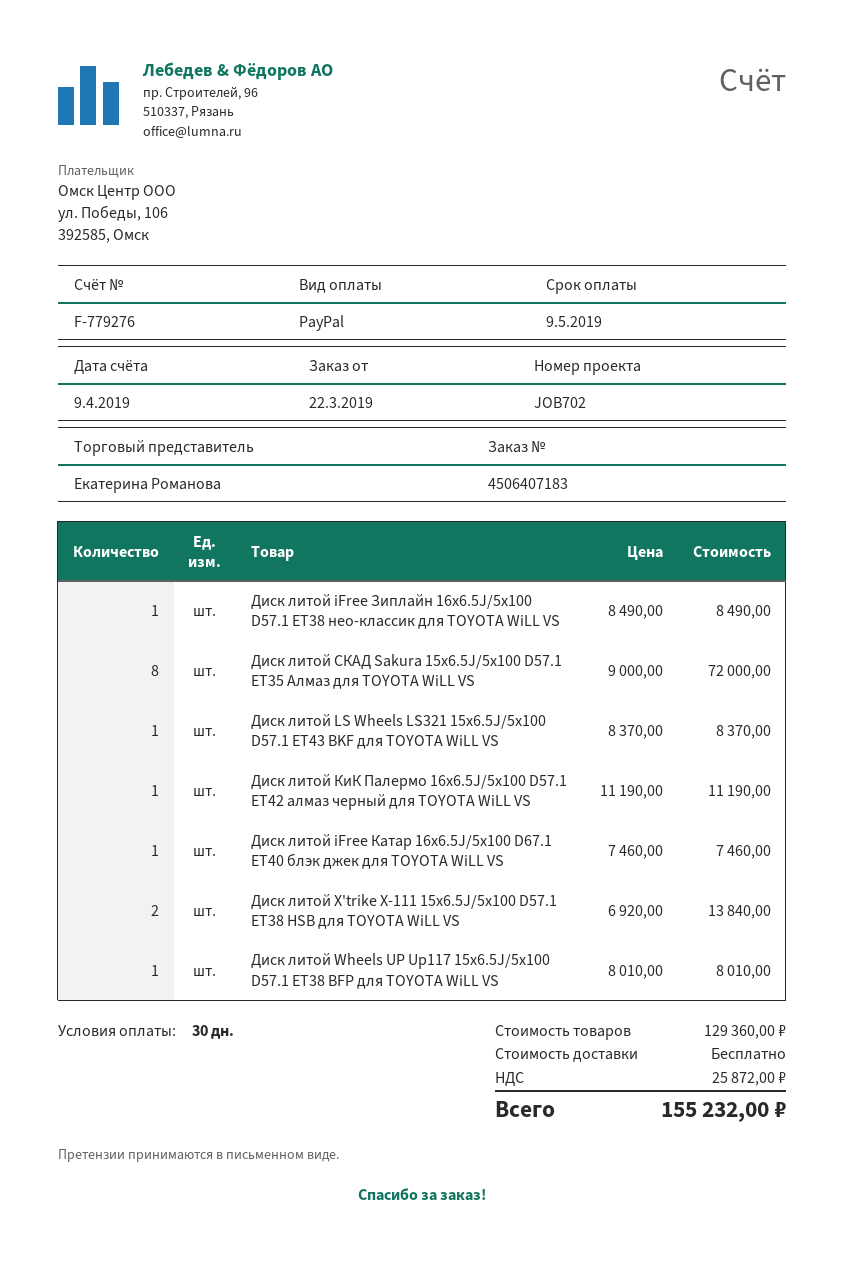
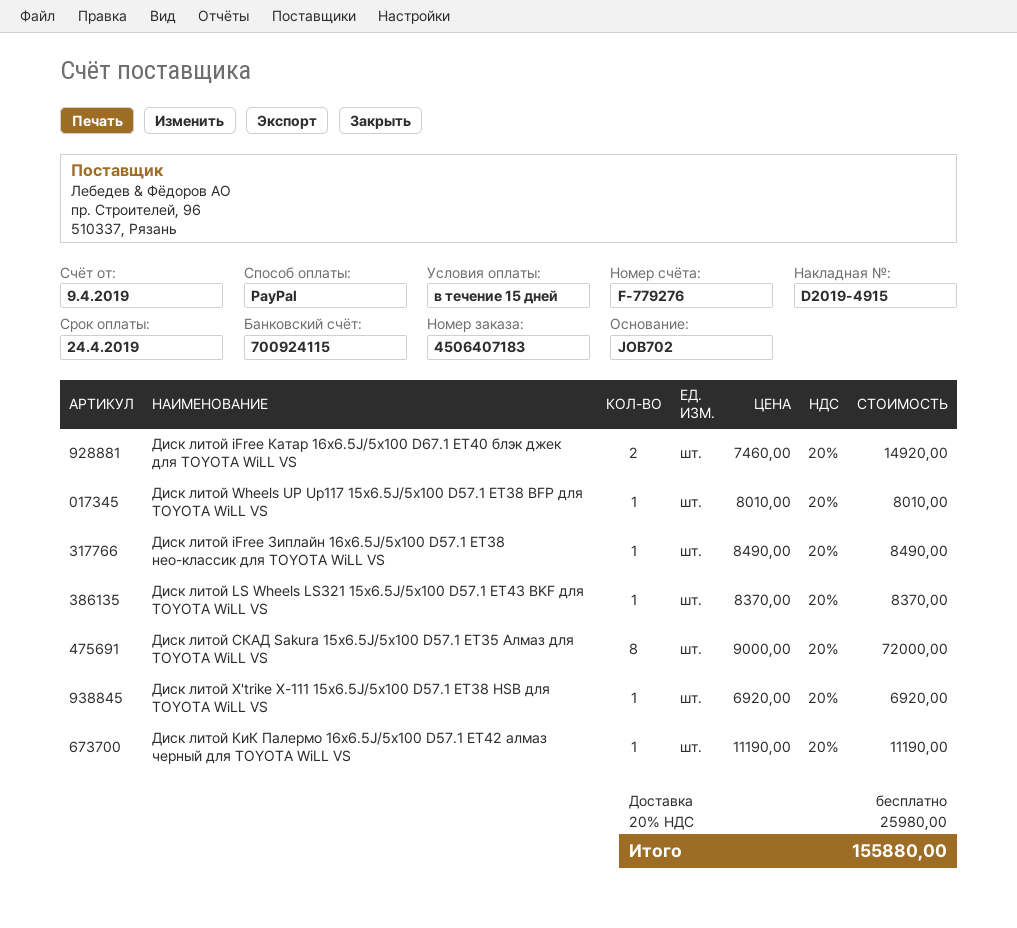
payment terms: 30 days -> 15 days
due date: 2019-05-09 -> 2019-04-24
Диск литой iFree Катар 16x6.5J/5x100 D67.1 ET40 блэк джек для TOYOTA WiLL VS: 1 x 7460.00 = 7460.00 -> 2 x 7460.00 = 14920.00
Диск литой X'trike X-111 15x6.5J/5x100 D57.1 ET38 HSB для TOYOTA WiLL VS: 2 x 6920.00 = 13840.00 -> 1 x 6920.00 = 6920.00
tax: 25872.00 -> 25980.00
total: 155232.00 -> 155880.00

